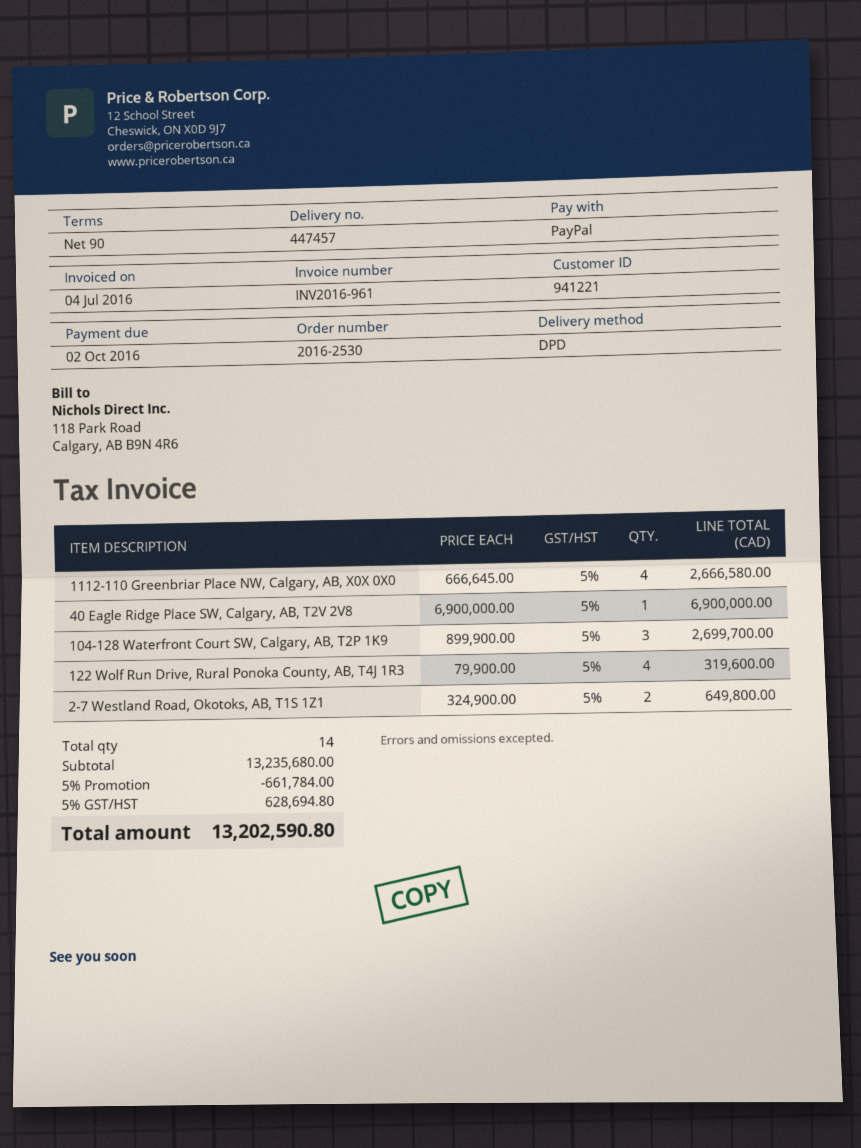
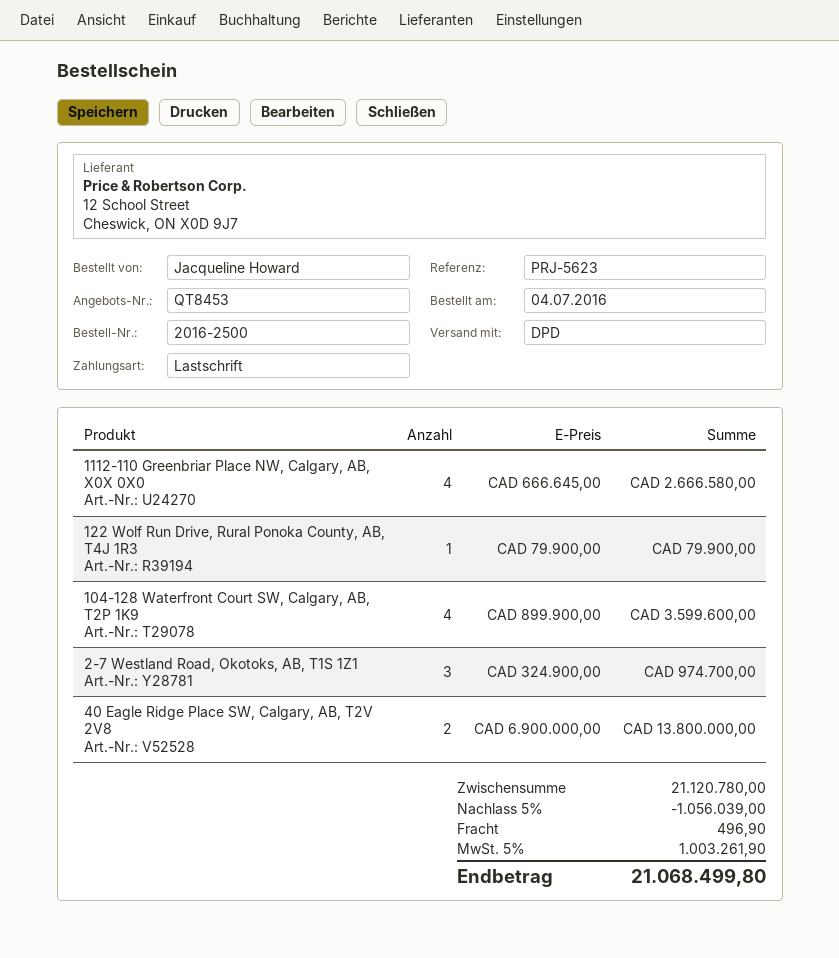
order number: 2016-2530 -> 2016-2500
payment method: PayPal -> direct debit
40 Eagle Ridge Place SW, Calgary, AB, T2V 2V8: 1 x 6900000.00 = 6900000.00 -> 2 x 6900000.00 = 13800000.00
104-128 Waterfront Court SW, Calgary, AB, T2P 1K9: 3 x 899900.00 = 2699700.00 -> 4 x 899900.00 = 3599600.00
122 Wolf Run Drive, Rural Ponoka County, AB, T4J 1R3: 4 x 79900.00 = 319600.00 -> 1 x 79900.00 = 79900.00
2-7 Westland Road, Okotoks, AB, T1S 1Z1: 2 x 324900.00 = 649800.00 -> 3 x 324900.00 = 974700.00
subtotal: 13235680.00 -> 21120780.00
discount: 5% = 661784.00 -> 5% = 1056039.00
shipping: none -> 496.90
tax: 5% = 628694.80 -> 5% = 1003261.90
total: 13202590.80 -> 21068499.80

